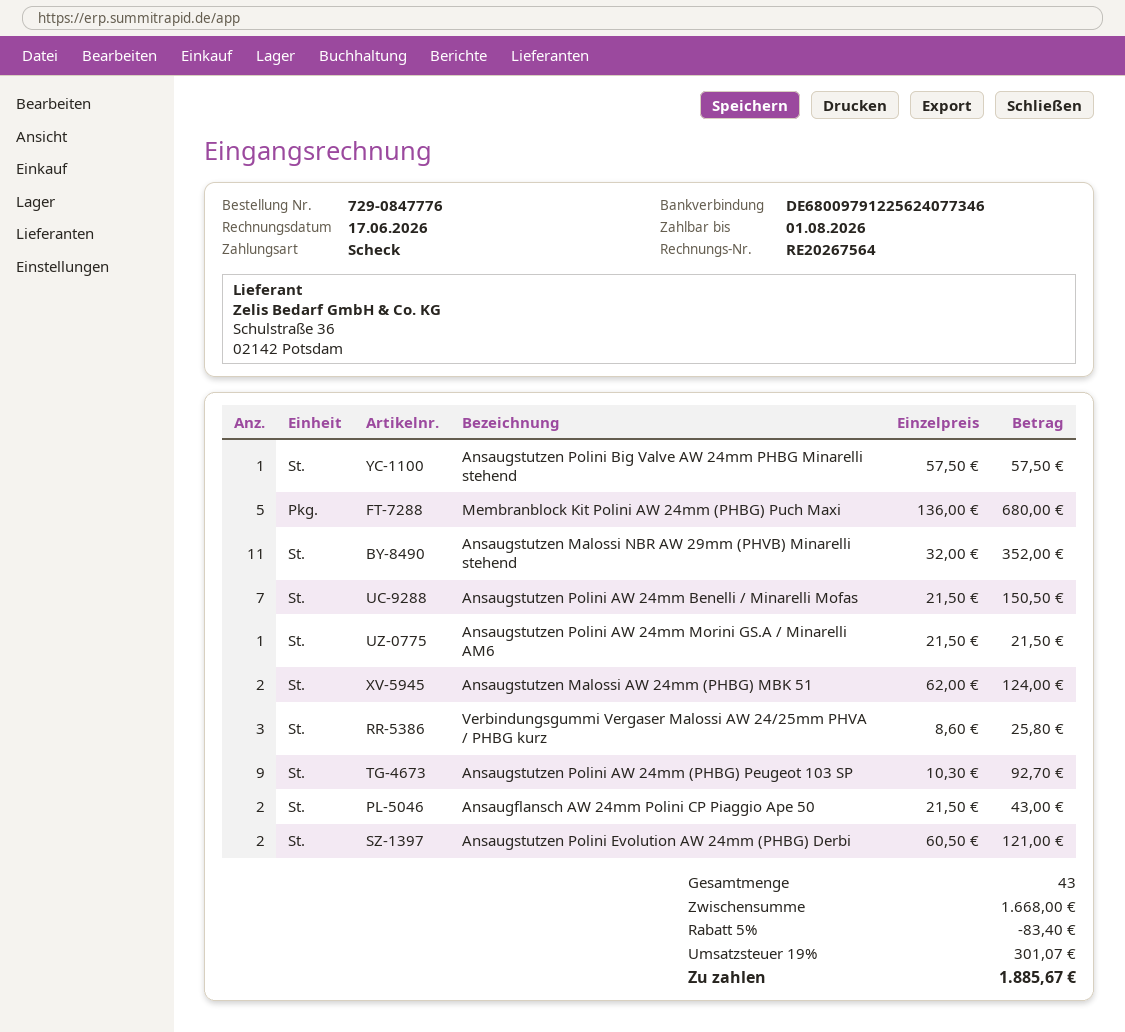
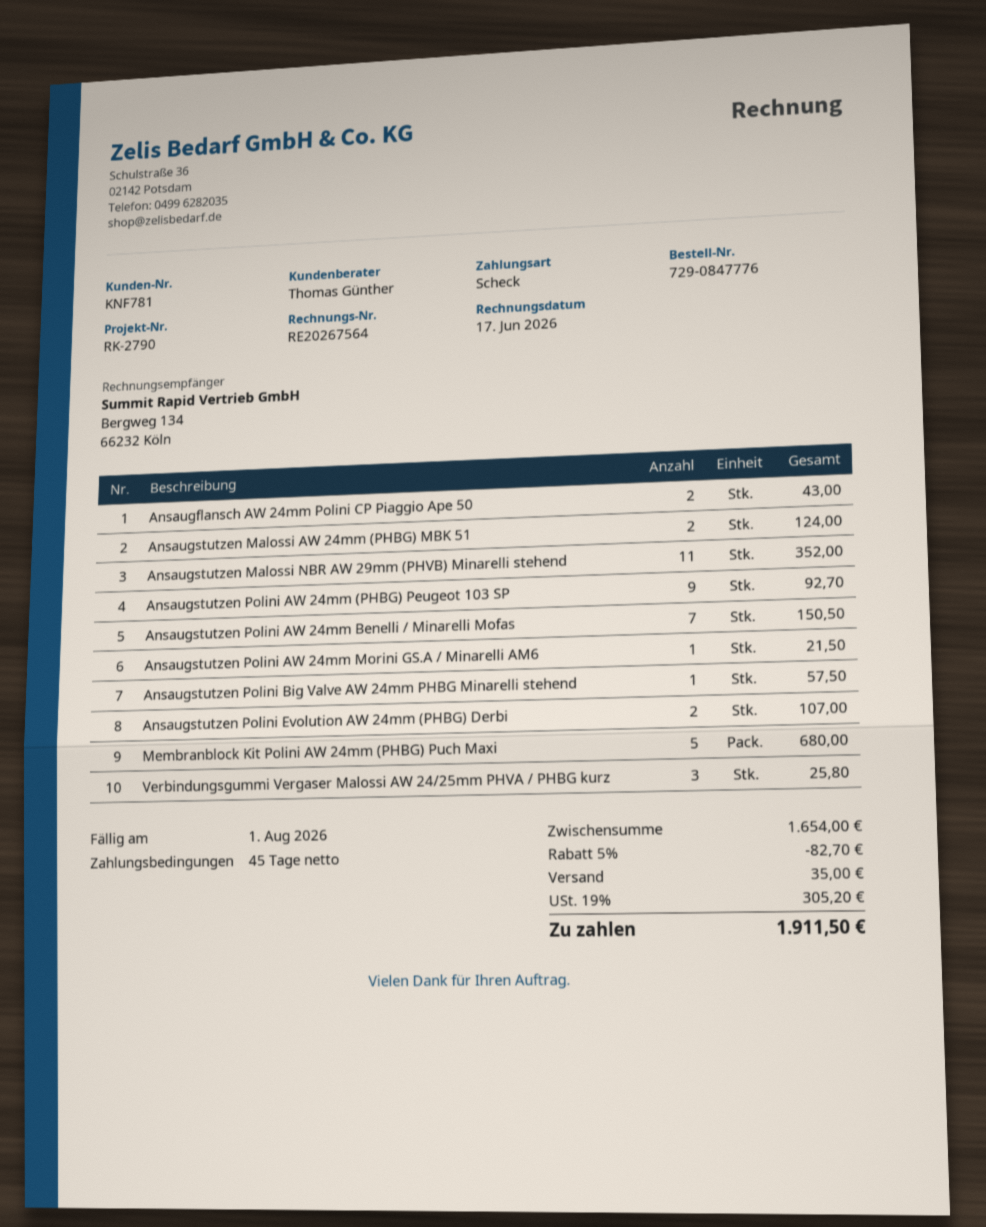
Ansaugstutzen Polini Evolution AW 24mm (PHBG) Derbi: 2 for 121.00 -> 2 for 107.00
subtotal: 1668.00 -> 1654.00
discount: 5% = 83.40 -> 5% = 82.70
shipping: none -> 35.00
tax: 19% = 301.07 -> 19% = 305.20
total: 1885.67 -> 1911.50

